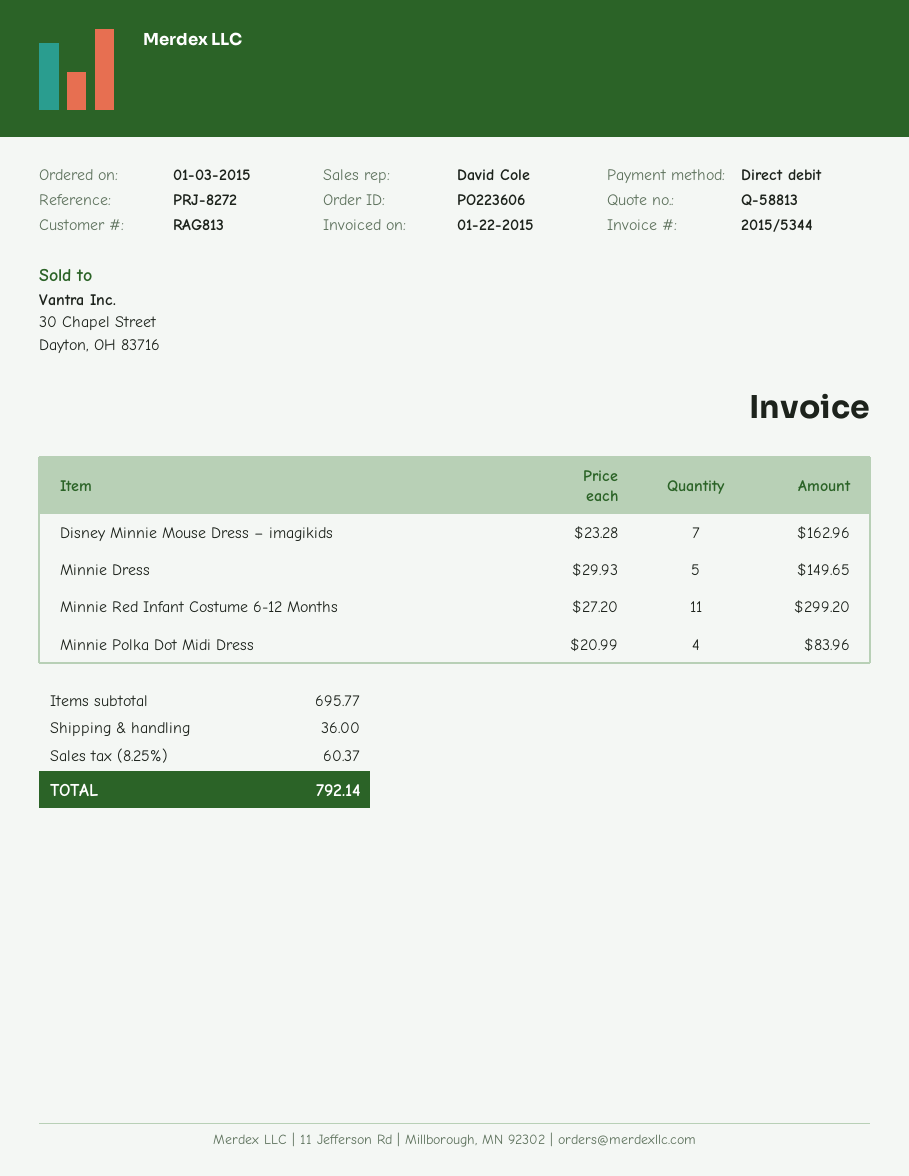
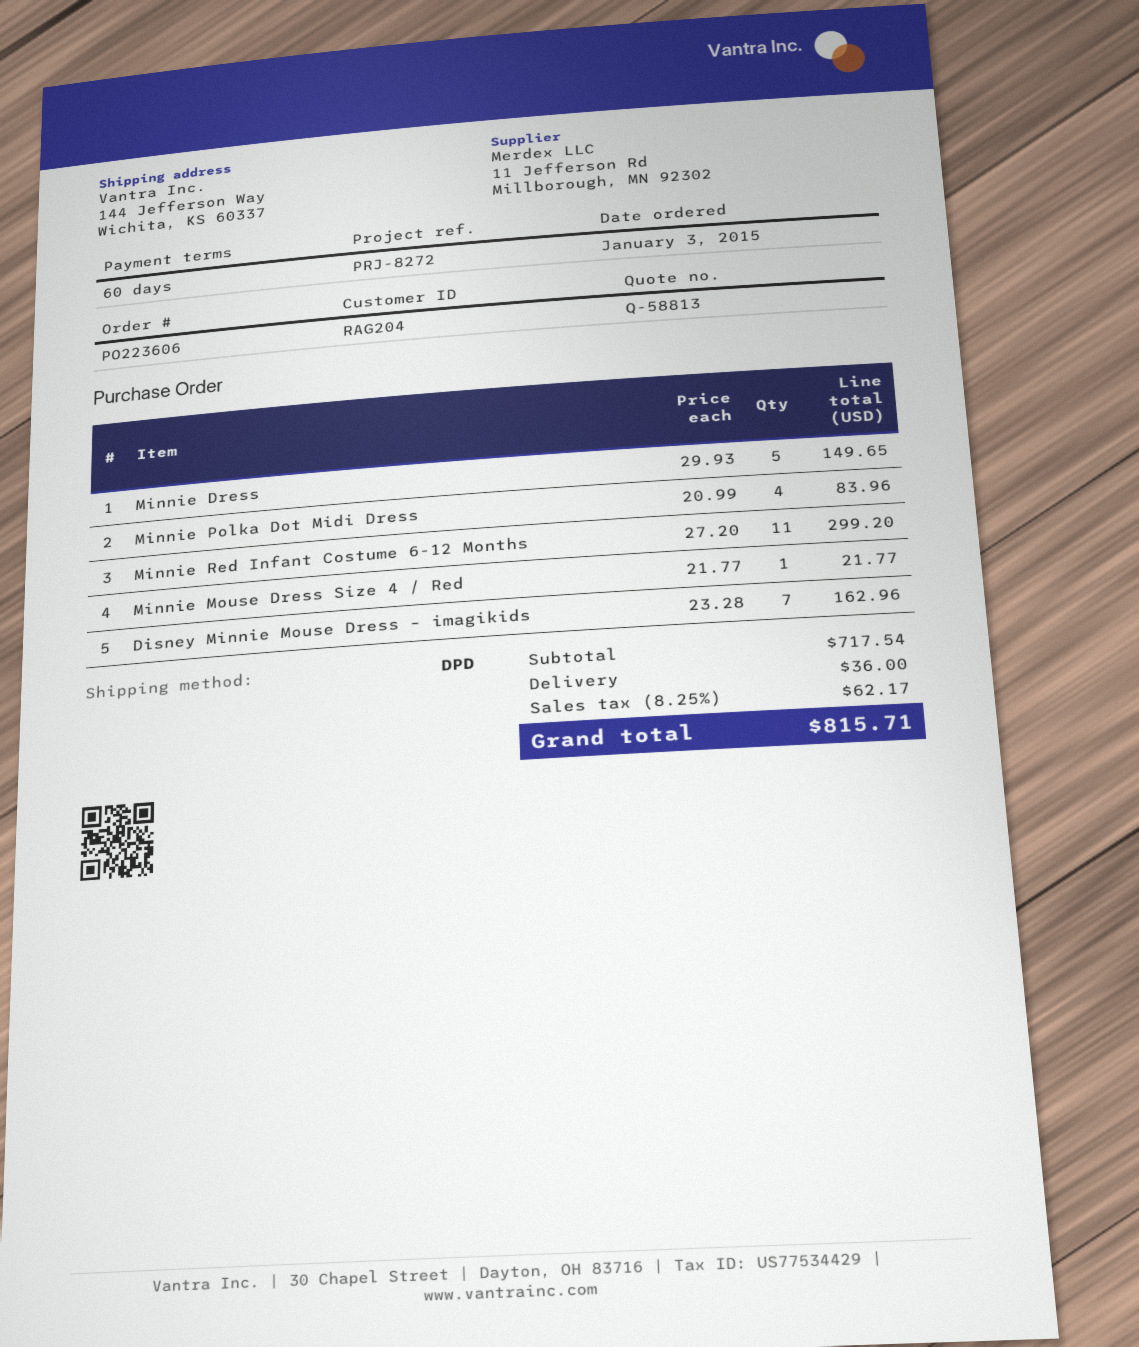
customer number: RAG813 -> RAG204
Minnie Mouse Dress Size 4 / Red: none -> 1 x 21.77 = 21.77
subtotal: 695.77 -> 717.54
tax: 8.25% = 60.37 -> 8.25% = 62.17
total: 792.14 -> 815.71

